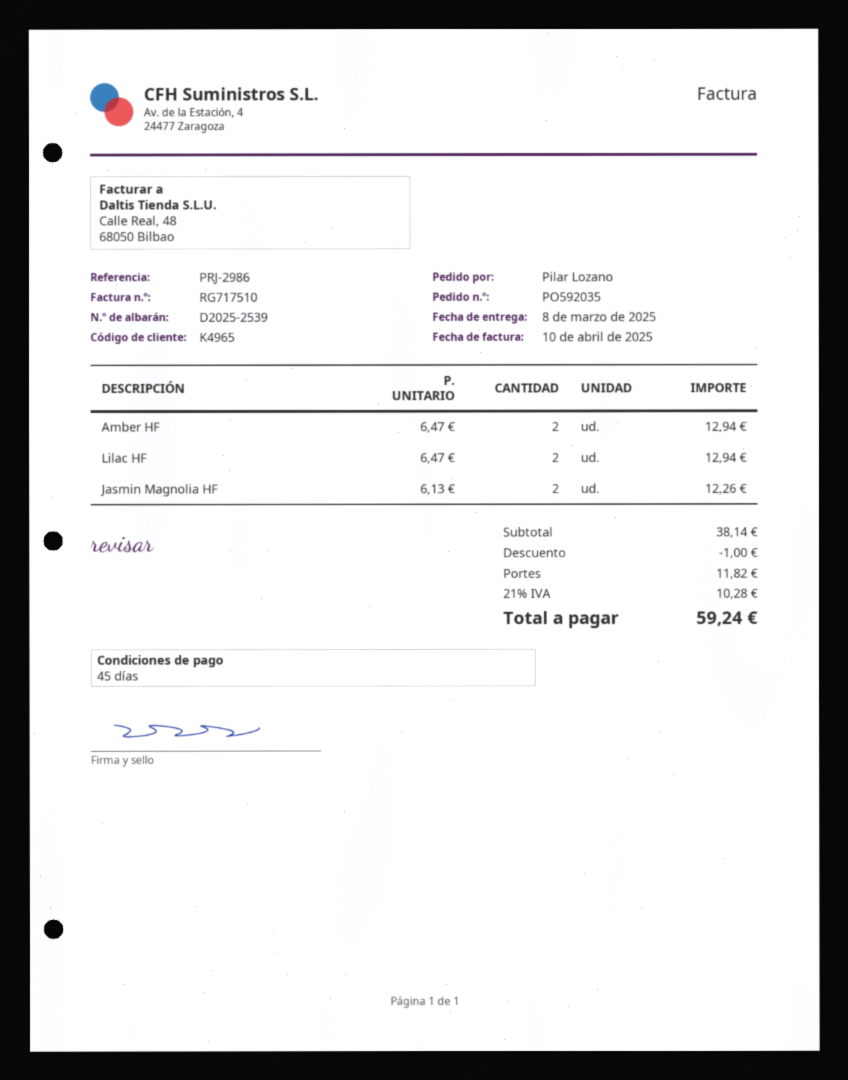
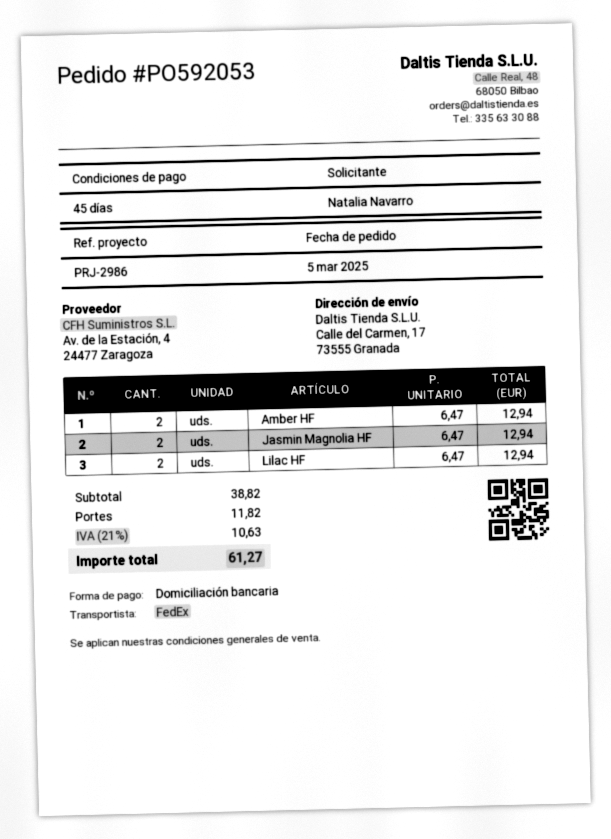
order number: PO592035 -> PO592053
ordered by: Pilar Lozano -> Natalia Navarro
Jasmin Magnolia HF: 2 x 6.13 = 12.26 -> 2 x 6.47 = 12.94
subtotal: 38.14 -> 38.82
discount: 1.00 -> none
tax: 21% = 10.28 -> 21% = 10.63
total: 59.24 -> 61.27

